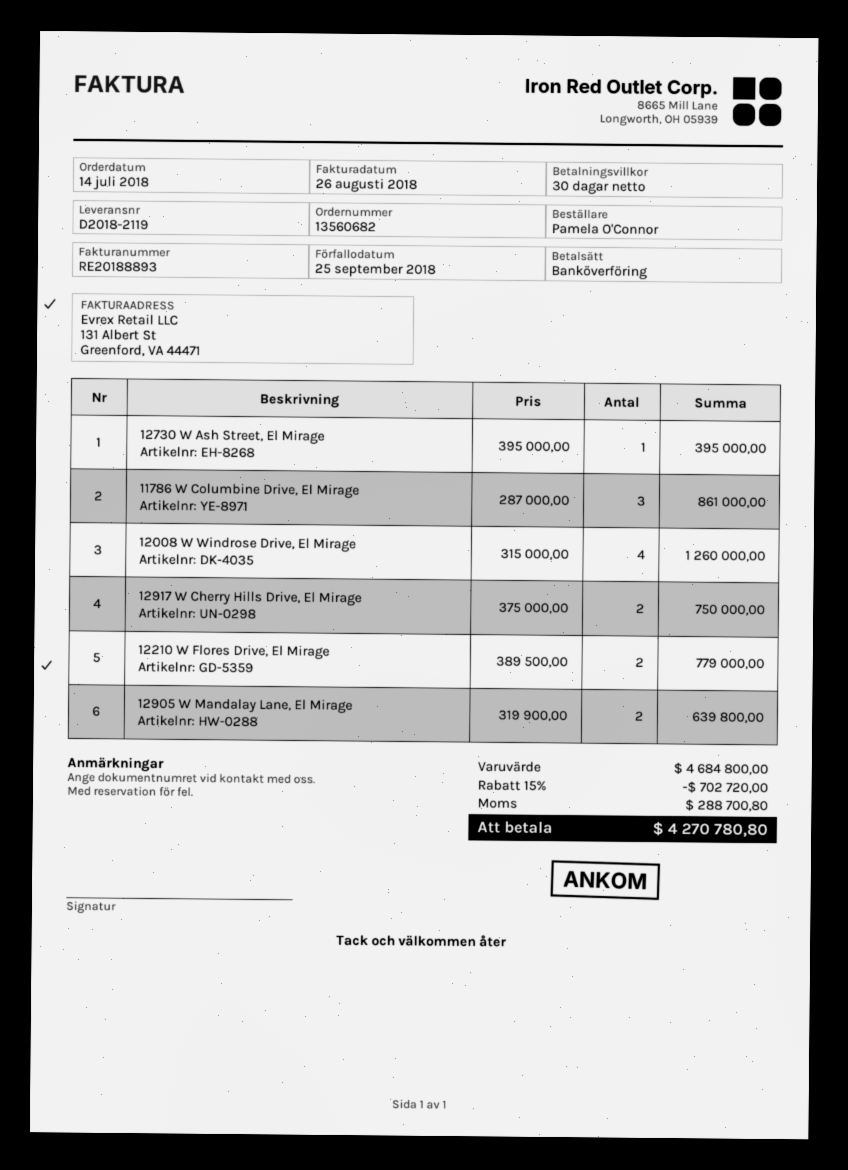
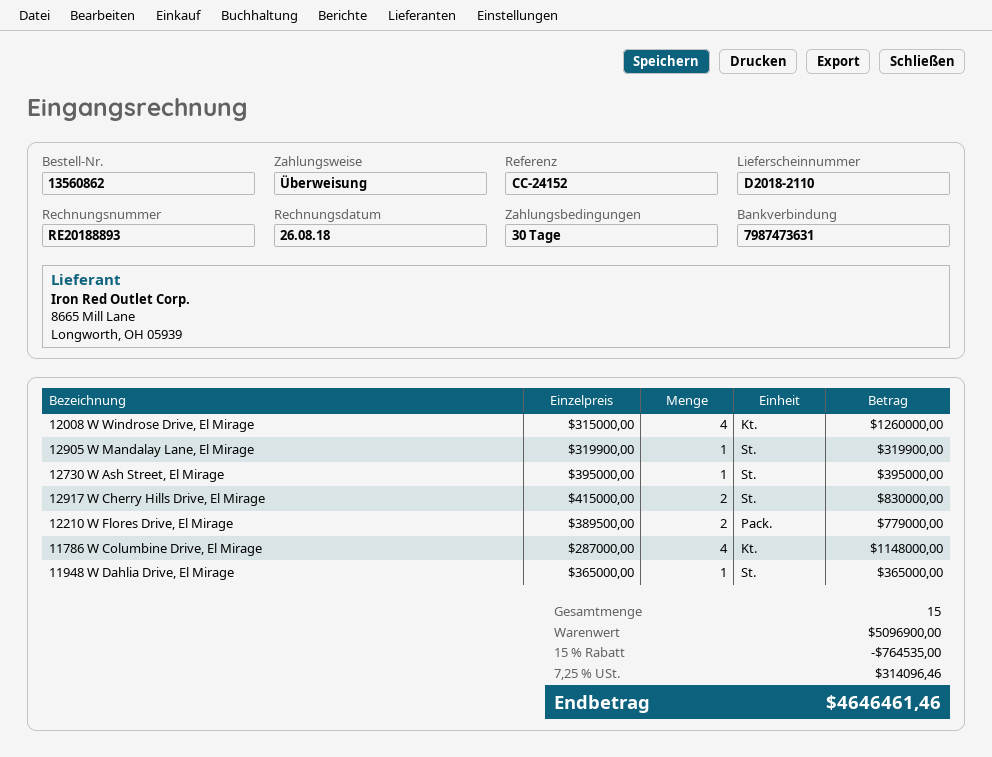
order number: 13560682 -> 13560862
delivery note number: D2018-2119 -> D2018-2110
11786 W Columbine Drive, El Mirage: 3 x 287000.00 = 861000.00 -> 4 x 287000.00 = 1148000.00
12917 W Cherry Hills Drive, El Mirage: 2 x 375000.00 = 750000.00 -> 2 x 415000.00 = 830000.00
12905 W Mandalay Lane, El Mirage: 2 x 319900.00 = 639800.00 -> 1 x 319900.00 = 319900.00
11948 W Dahlia Drive, El Mirage: none -> 1 x 365000.00 = 365000.00
subtotal: 4684800.00 -> 5096900.00
discount: 15% = 702720.00 -> 15% = 764535.00
tax: 288700.80 -> 314096.46
total: 4270780.80 -> 4646461.46

